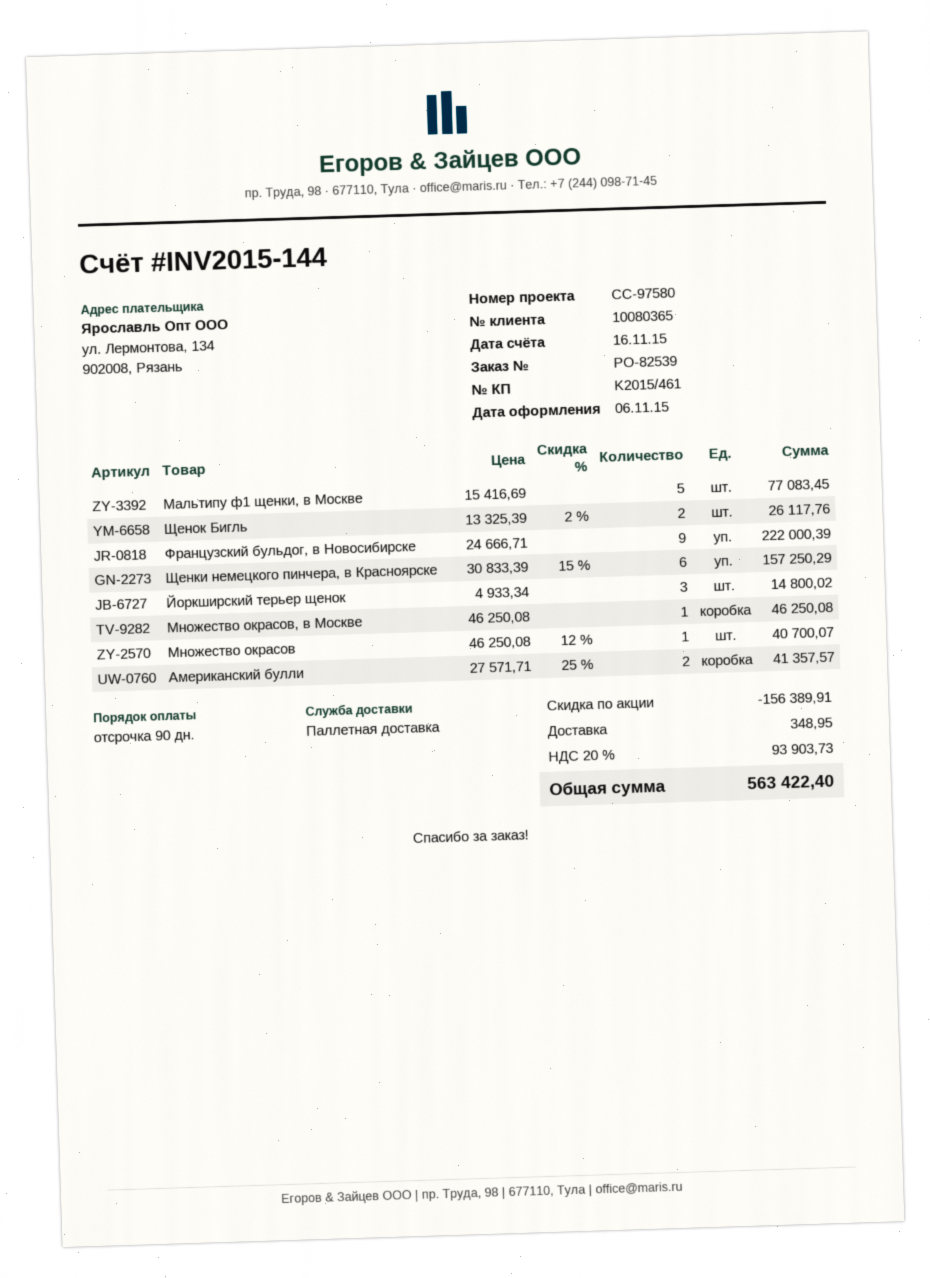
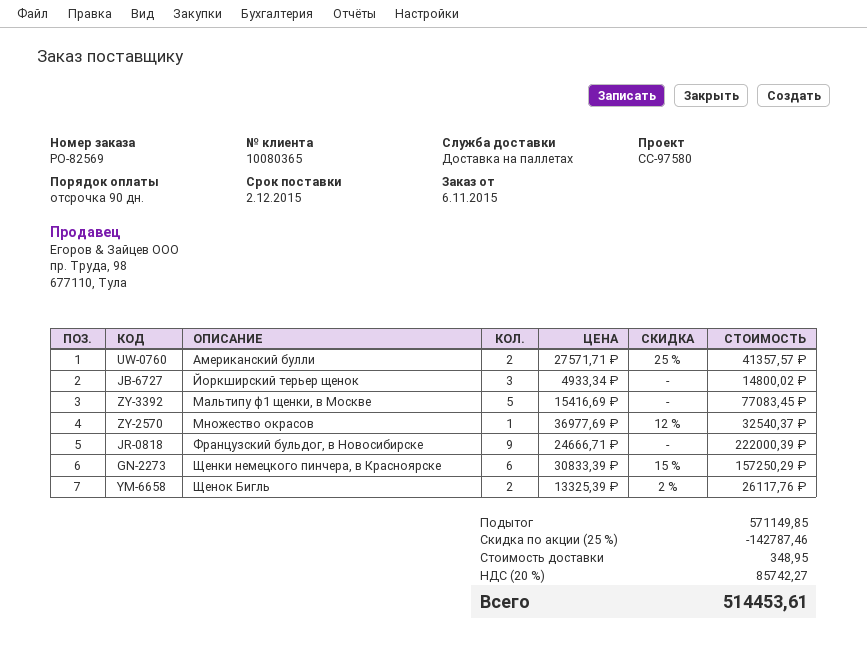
order number: PO-82539 -> PO-82569
Множество окрасов, в Москве: 1 x 46250.08 = 46250.08 -> none
Множество окрасов: 1 x 46250.08 - 12% = 40700.07 -> 1 x 36977.69 - 12% = 32540.37
discount: 156389.91 -> 142787.46
tax: 20% = 93903.73 -> 20% = 85742.27
total: 563422.40 -> 514453.61

